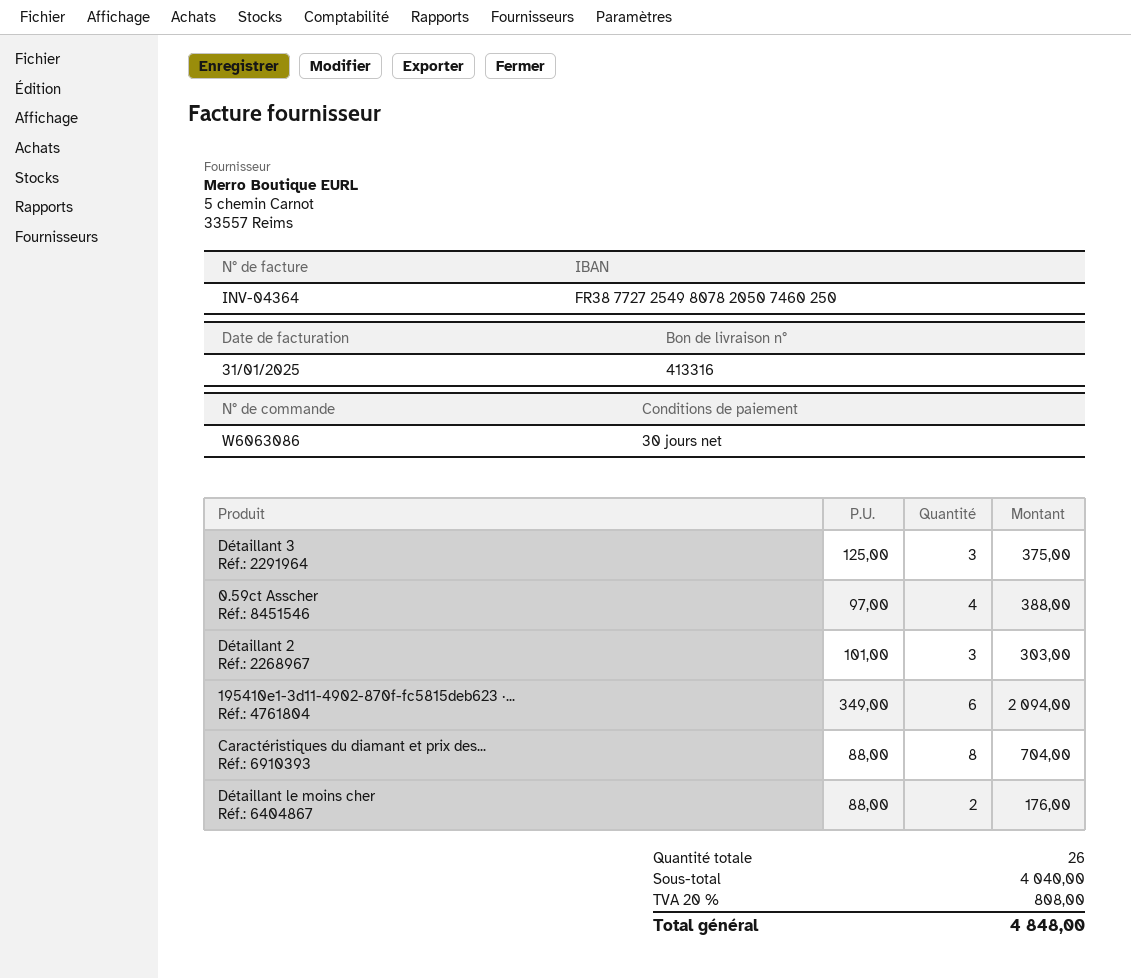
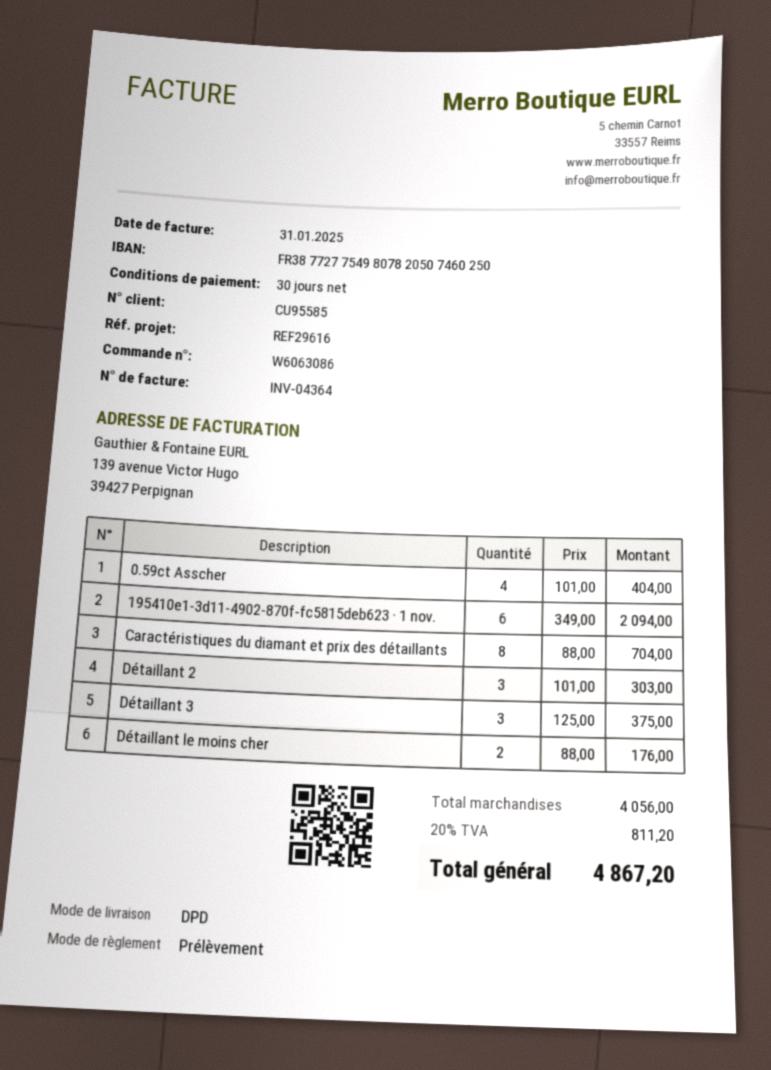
bank account: FR3877272549807820507460250 -> FR3877277549807820507460250
0.59ct Asscher: 4 x 97.00 = 388.00 -> 4 x 101.00 = 404.00
subtotal: 4040.00 -> 4056.00
tax: 20% = 808.00 -> 20% = 811.20
total: 4848.00 -> 4867.20

